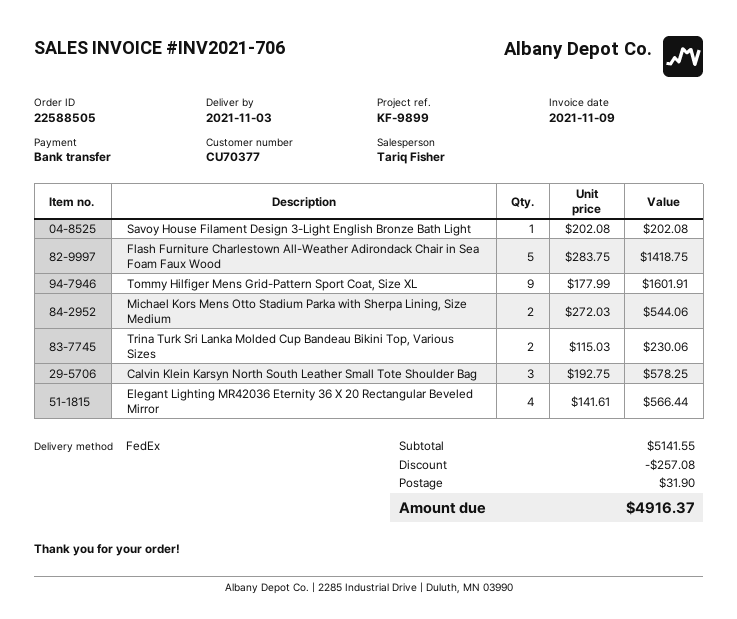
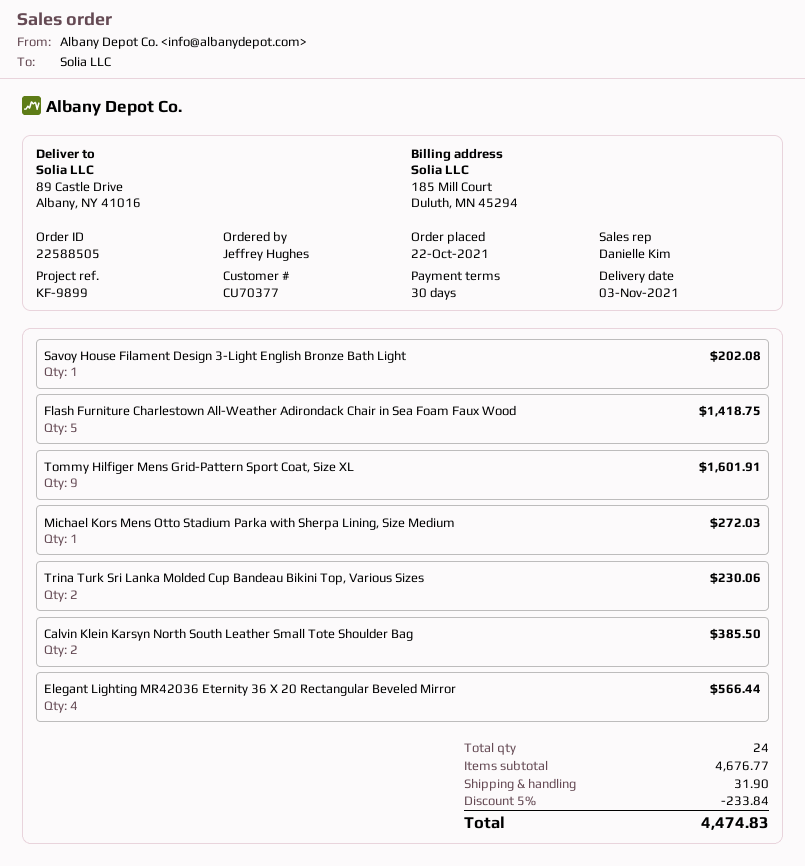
sales rep: Tariq Fisher -> Danielle Kim
Michael Kors Mens Otto Stadium Parka with Sherpa Lining, Size Medium: 2 for 544.06 -> 1 for 272.03
Calvin Klein Karsyn North South Leather Small Tote Shoulder Bag: 3 for 578.25 -> 2 for 385.50
subtotal: 5141.55 -> 4676.77
discount: 257.08 -> 233.84
total: 4916.37 -> 4474.83

